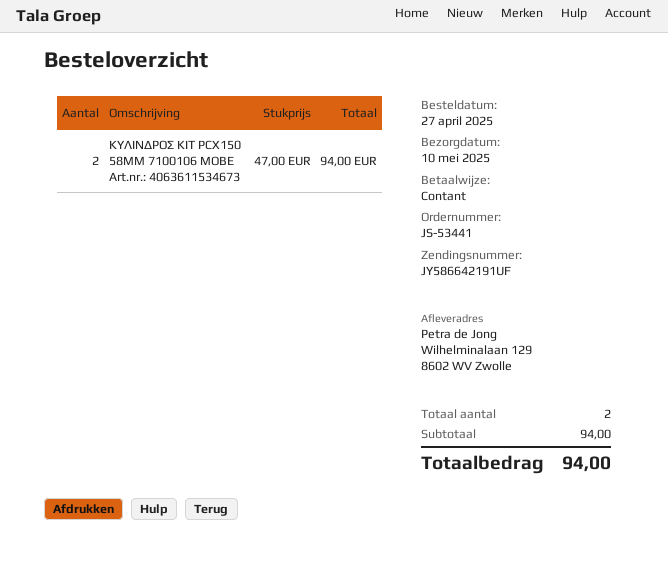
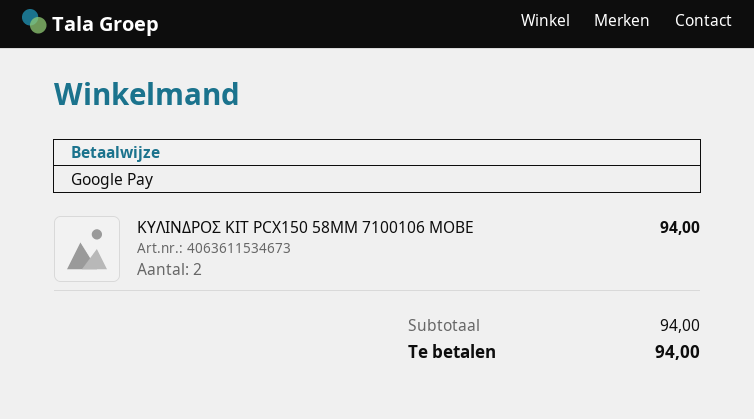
payment method: cash -> Google Pay

